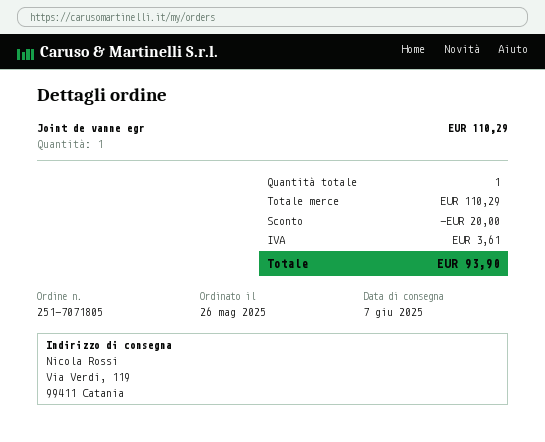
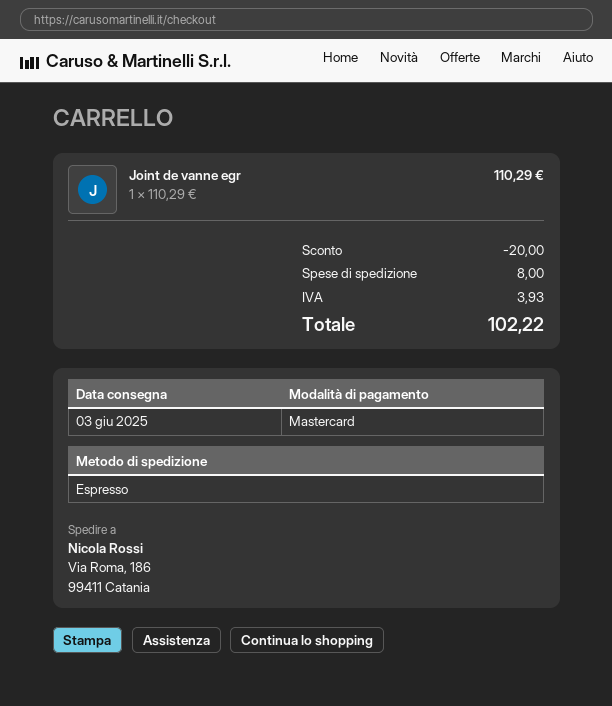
delivery date: 2025-06-07 -> 2025-06-03
ship to: Via Verdi, 119, 99411 Catania -> Via Roma, 186, 99411 Catania
shipping: none -> 8.00
tax: 3.61 -> 3.93
total: 93.90 -> 102.22

